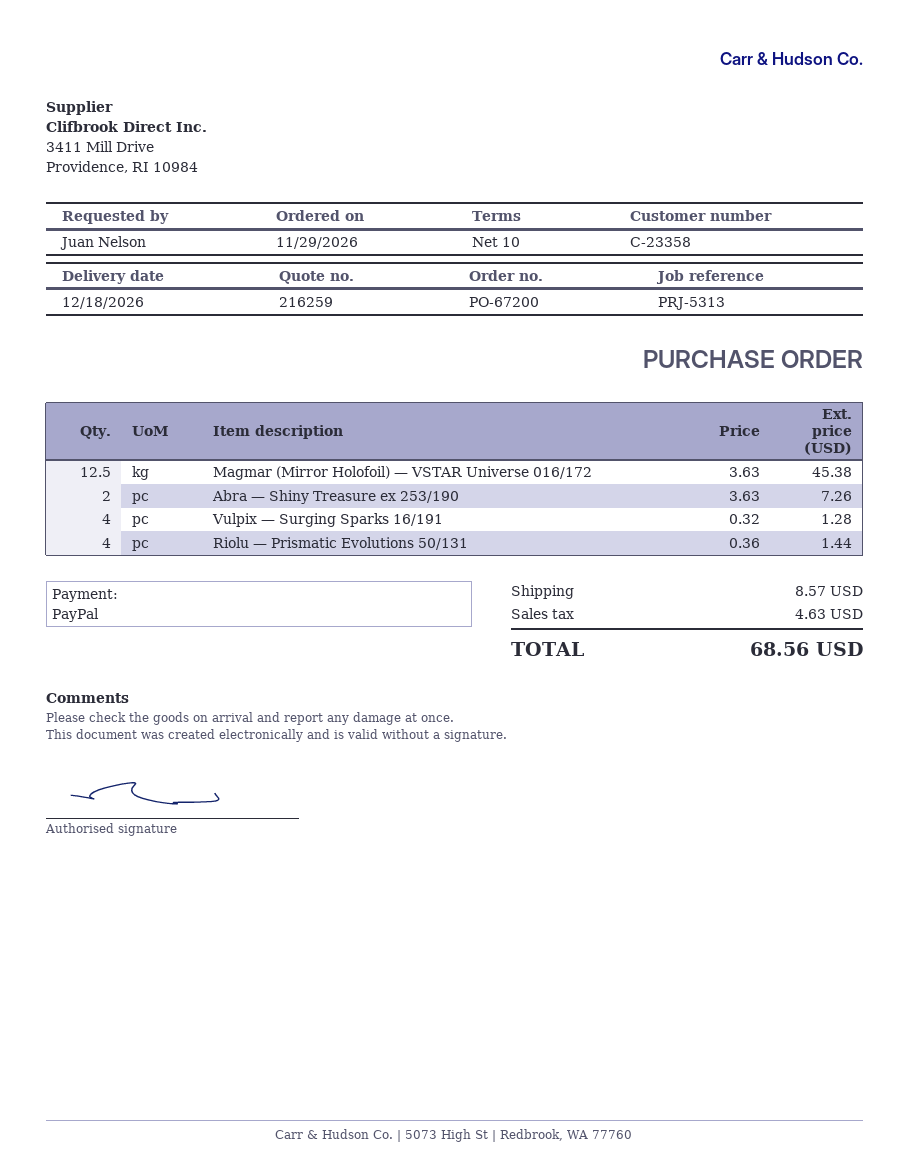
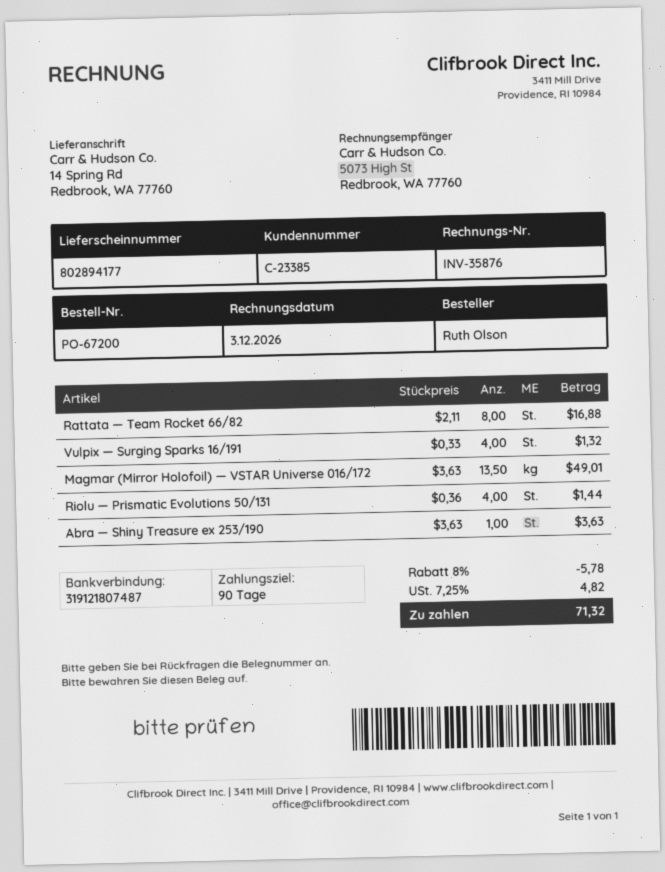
payment terms: 10 days -> 90 days
customer number: C-23358 -> C-23385
ordered by: Juan Nelson -> Ruth Olson
Magmar (Mirror Holofoil) — VSTAR Universe 016/172: 12.5 x 3.63 = 45.38 -> 13.5 x 3.63 = 49.01
Abra — Shiny Treasure ex 253/190: 2 x 3.63 = 7.26 -> 1 x 3.63 = 3.63
Vulpix — Surging Sparks 16/191: 4 x 0.32 = 1.28 -> 4 x 0.33 = 1.32
Rattata — Team Rocket 66/82: none -> 8 x 2.11 = 16.88
discount: none -> 8% = 5.78
shipping: 8.57 -> none
tax: 4.63 -> 4.82
total: 68.56 -> 71.32

